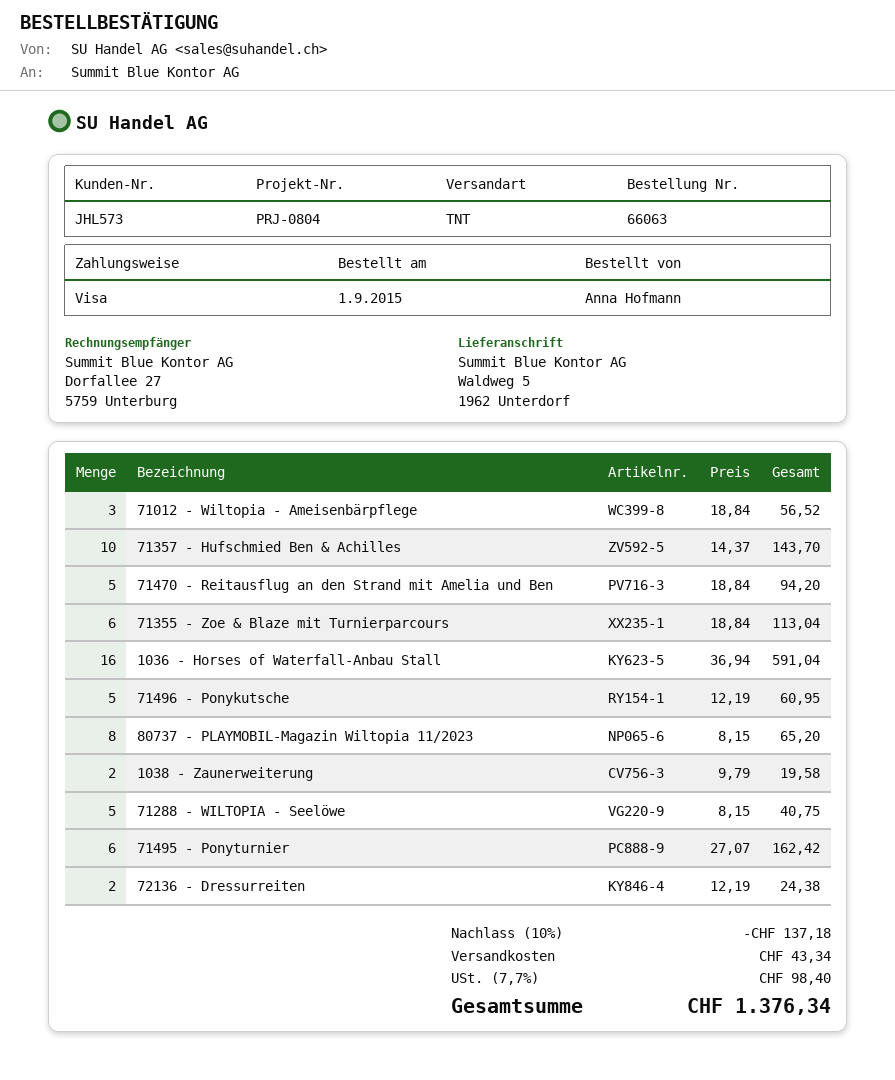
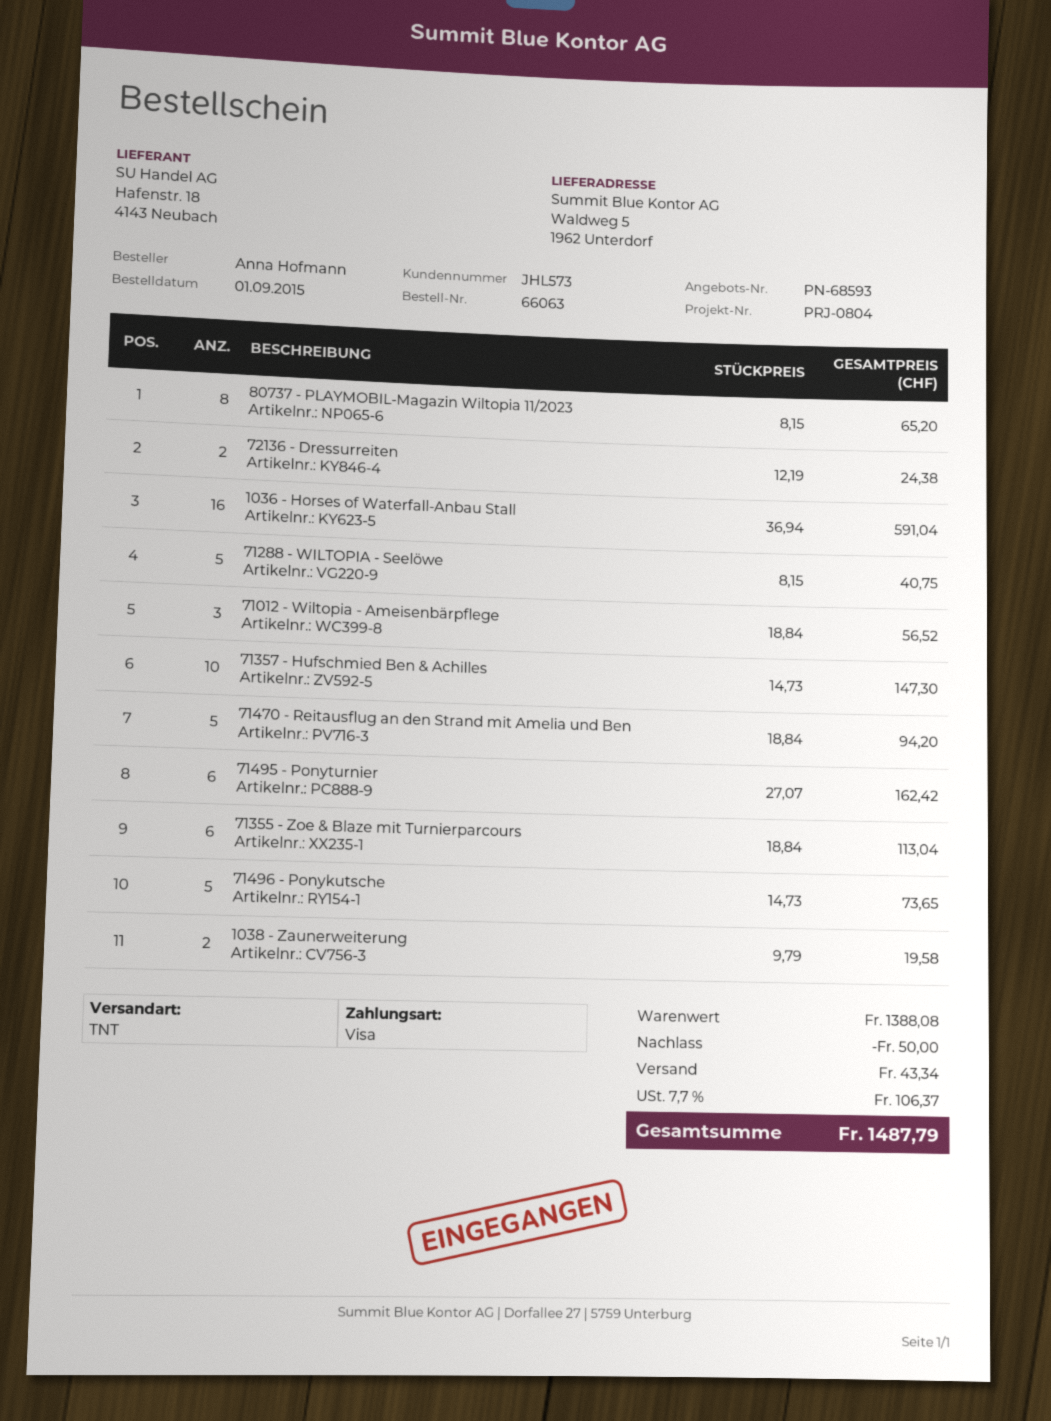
71357 - Hufschmied Ben & Achilles: 10 x 14.37 = 143.70 -> 10 x 14.73 = 147.30
71496 - Ponykutsche: 5 x 12.19 = 60.95 -> 5 x 14.73 = 73.65
discount: 137.18 -> 50.00
tax: 7.7% = 98.40 -> 7.7% = 106.37
total: 1376.34 -> 1487.79

